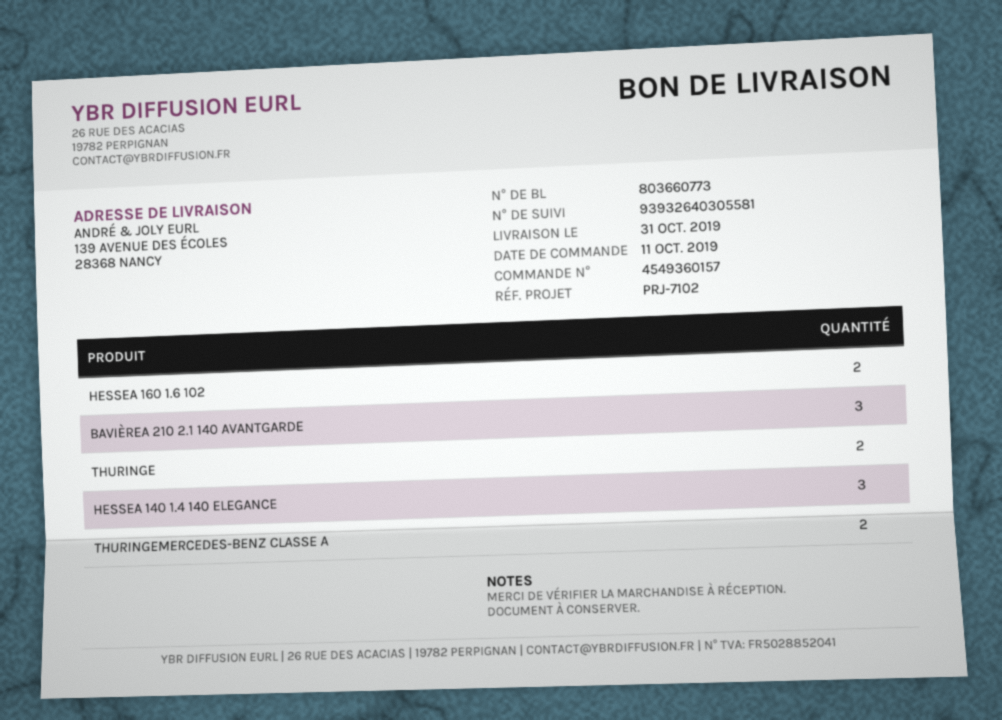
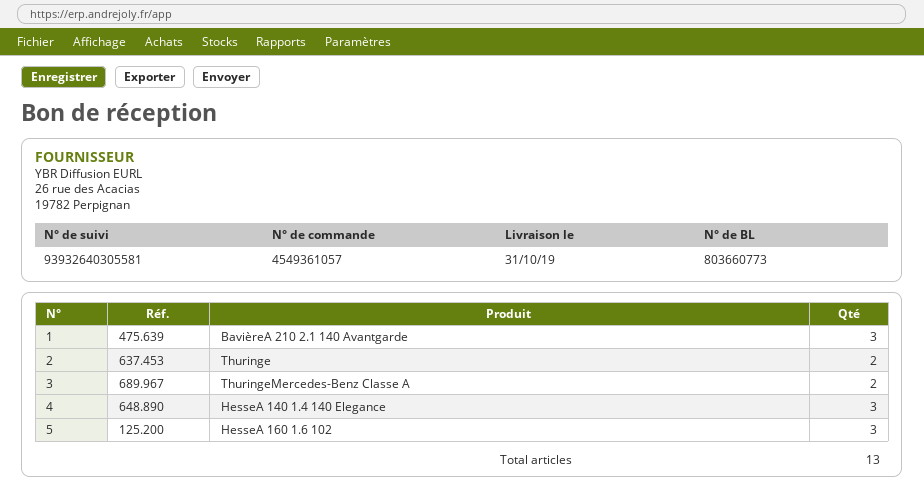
order number: 4549360157 -> 4549361057
HESSEA 160 1.6 102: 2 -> 3

